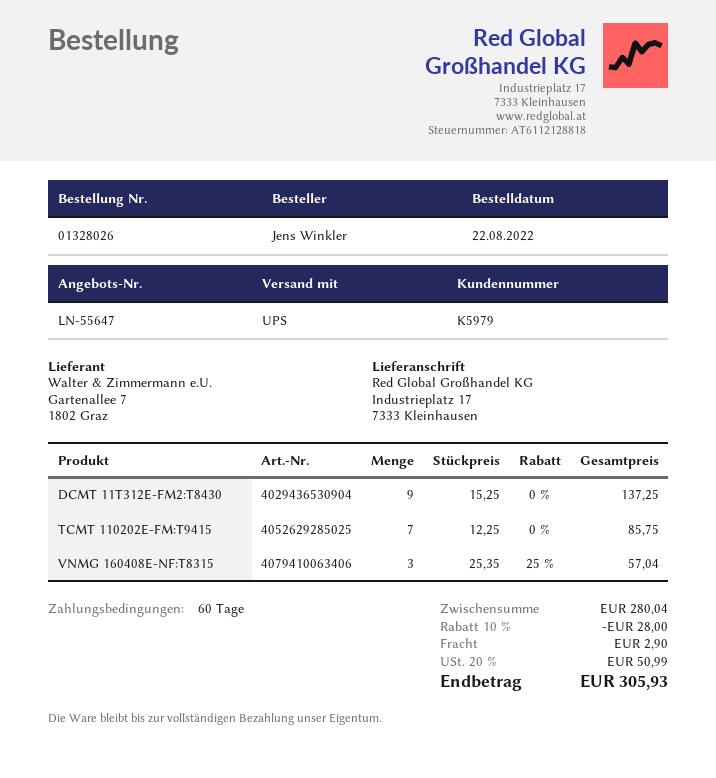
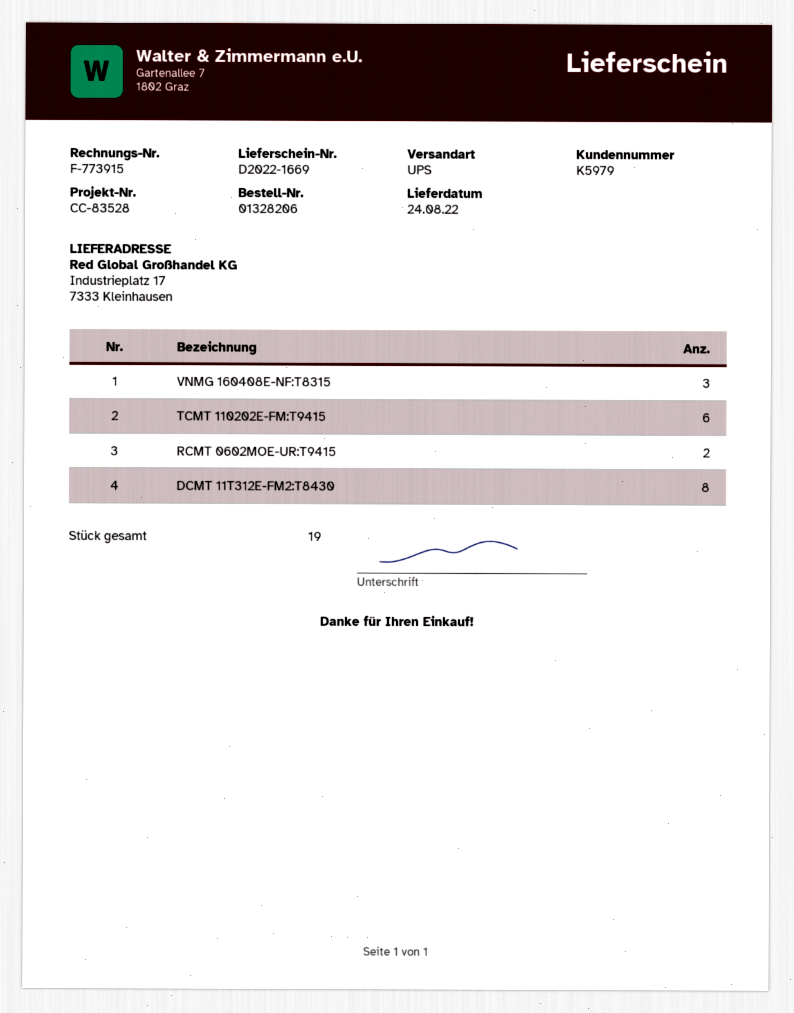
order number: 01328026 -> 01328206
DCMT 11T312E-FM2:T8430: 9 -> 8
TCMT 110202E-FM:T9415: 7 -> 6
RCMT 0602MOE-UR:T9415: none -> 2

